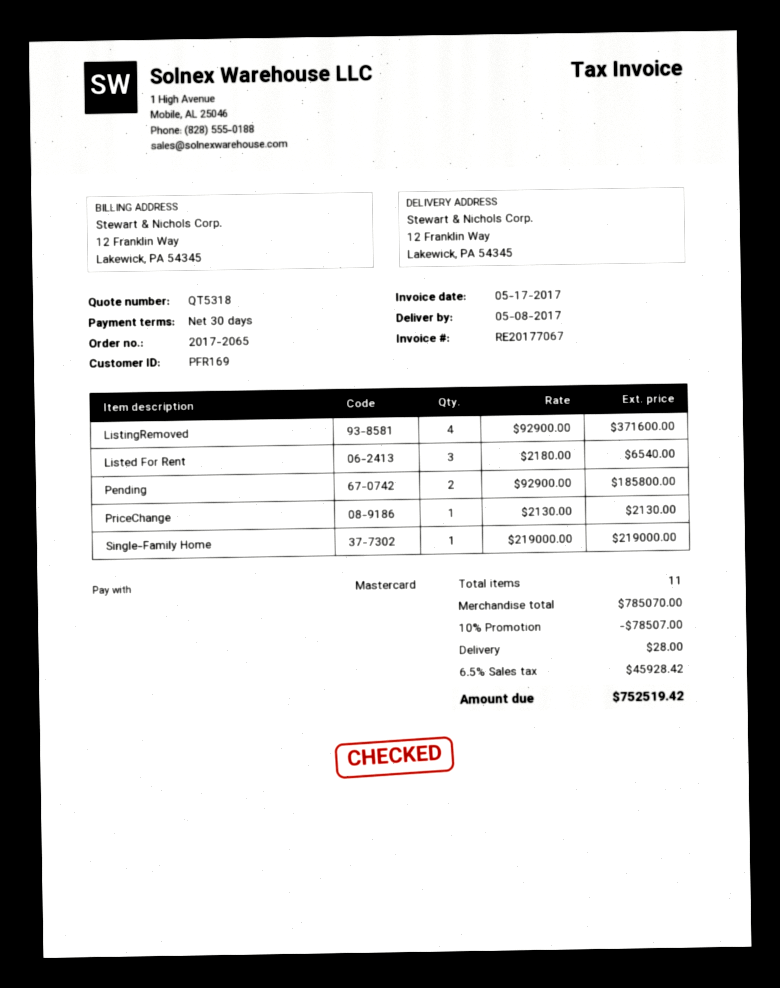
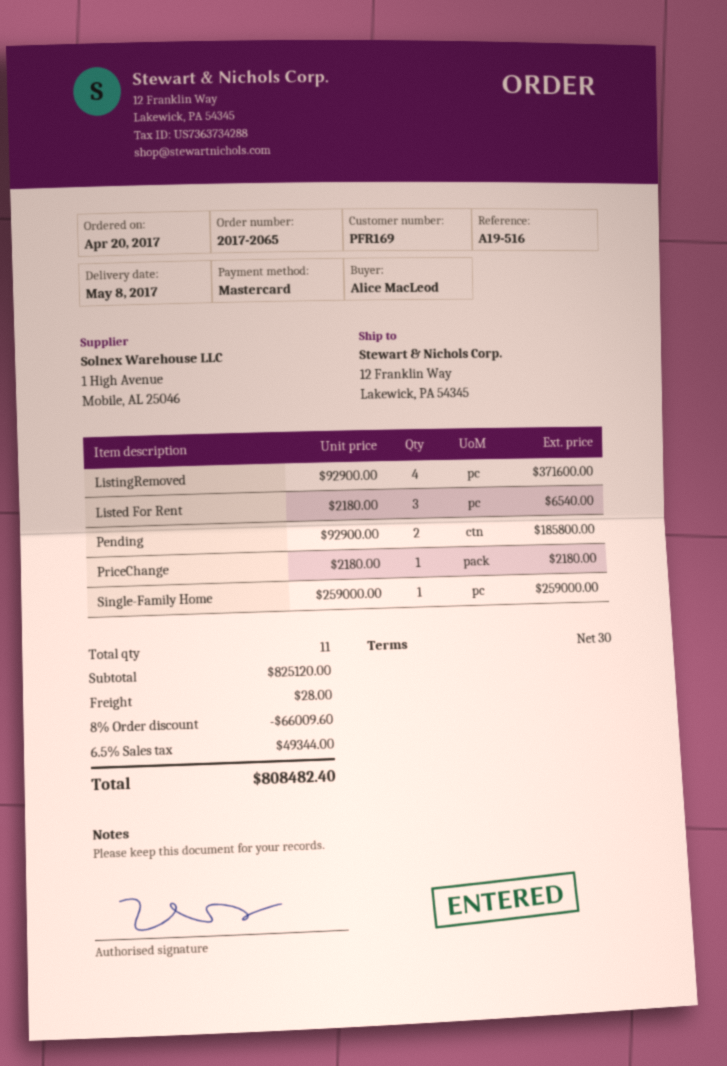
PriceChange: 1 x 2130.00 = 2130.00 -> 1 x 2180.00 = 2180.00
Single-Family Home: 1 x 219000.00 = 219000.00 -> 1 x 259000.00 = 259000.00
subtotal: 785070.00 -> 825120.00
discount: 10% = 78507.00 -> 8% = 66009.60
tax: 6.5% = 45928.42 -> 6.5% = 49344.00
total: 752519.42 -> 808482.40

